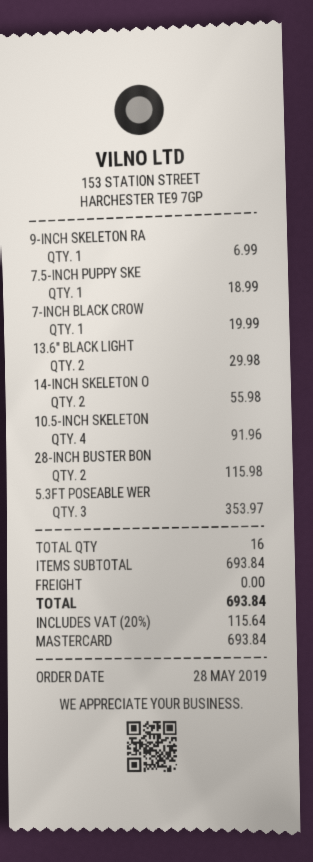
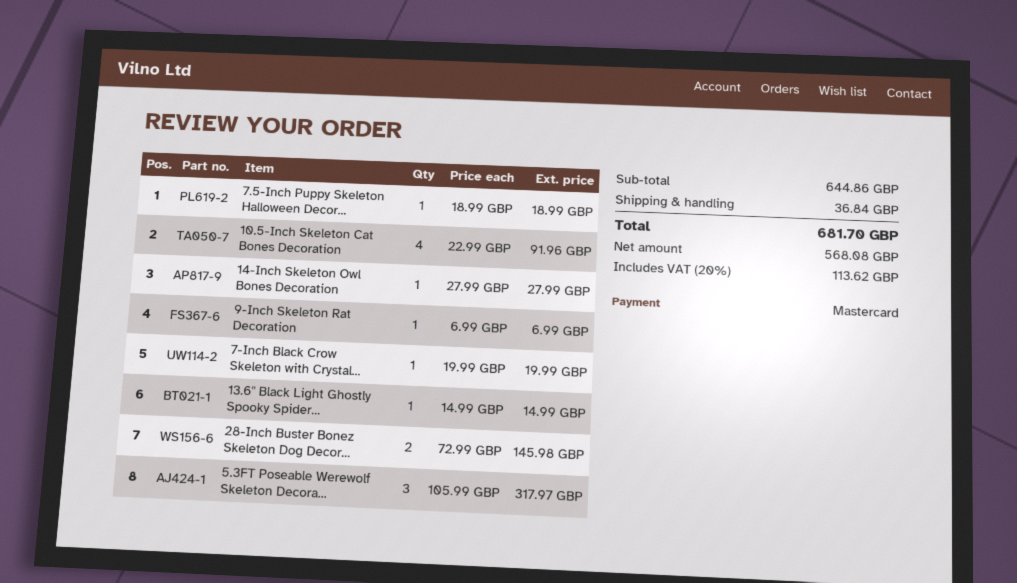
13.6" BLACK LIGHT: 2 for 29.98 -> 1 for 14.99
14-INCH SKELETON O: 2 for 55.98 -> 1 for 27.99
28-INCH BUSTER BON: 2 for 115.98 -> 2 for 145.98
5.3FT POSEABLE WER: 3 for 353.97 -> 3 for 317.97
subtotal: 693.84 -> 644.86
shipping: 0.00 -> 36.84
tax: 20% = 115.64 -> 20% = 113.62
total: 693.84 -> 681.70

